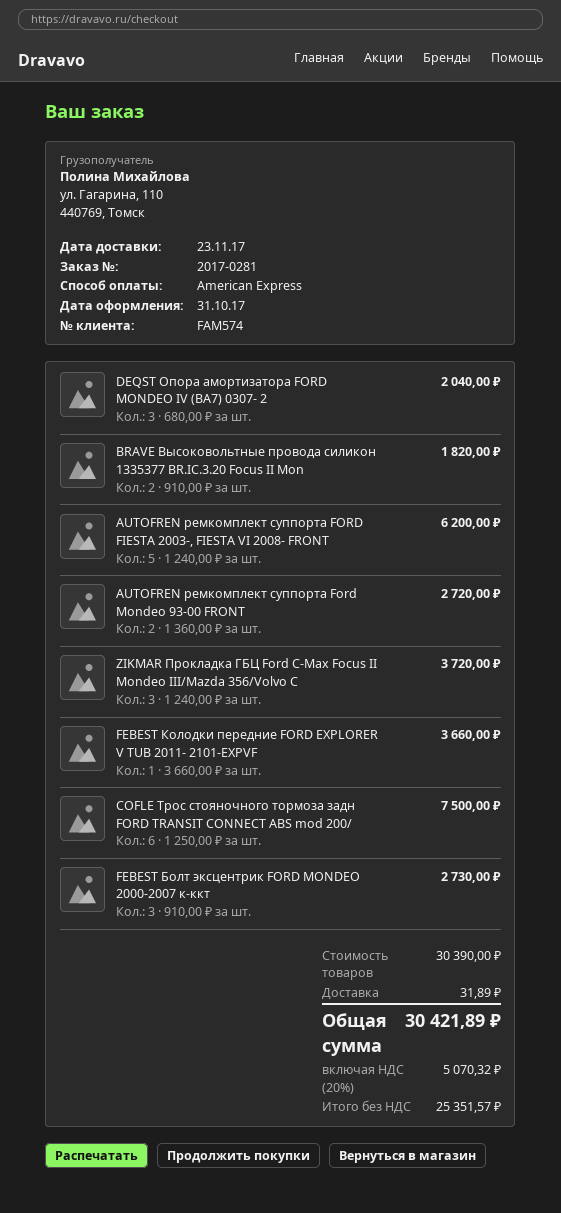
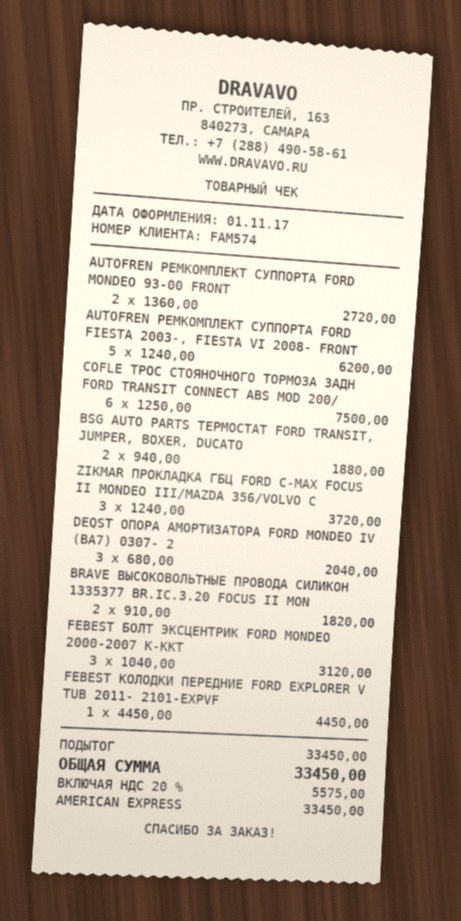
order date: 2017-10-31 -> 2017-11-01
FEBEST Колодки передние FORD EXPLORER V TUB 2011- 2101-EXPVF: 1 x 3660.00 = 3660.00 -> 1 x 4450.00 = 4450.00
FEBEST Болт эксцентрик FORD MONDEO 2000-2007 к-ккт: 3 x 910.00 = 2730.00 -> 3 x 1040.00 = 3120.00
BSG AUTO PARTS ТЕРМОСТАТ FORD TRANSIT, JUMPER, BOXER, DUCATO: none -> 2 x 940.00 = 1880.00
subtotal: 30390.00 -> 33450.00
shipping: 31.89 -> none
tax: 20% = 5070.32 -> 20% = 5575.00
total: 30421.89 -> 33450.00

